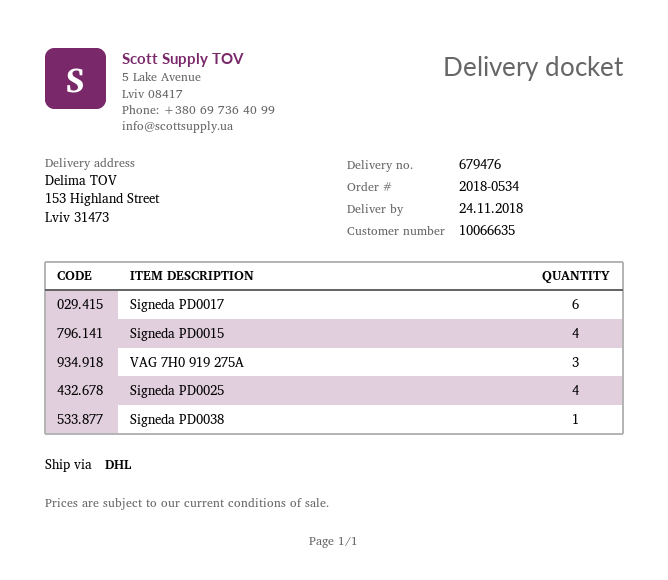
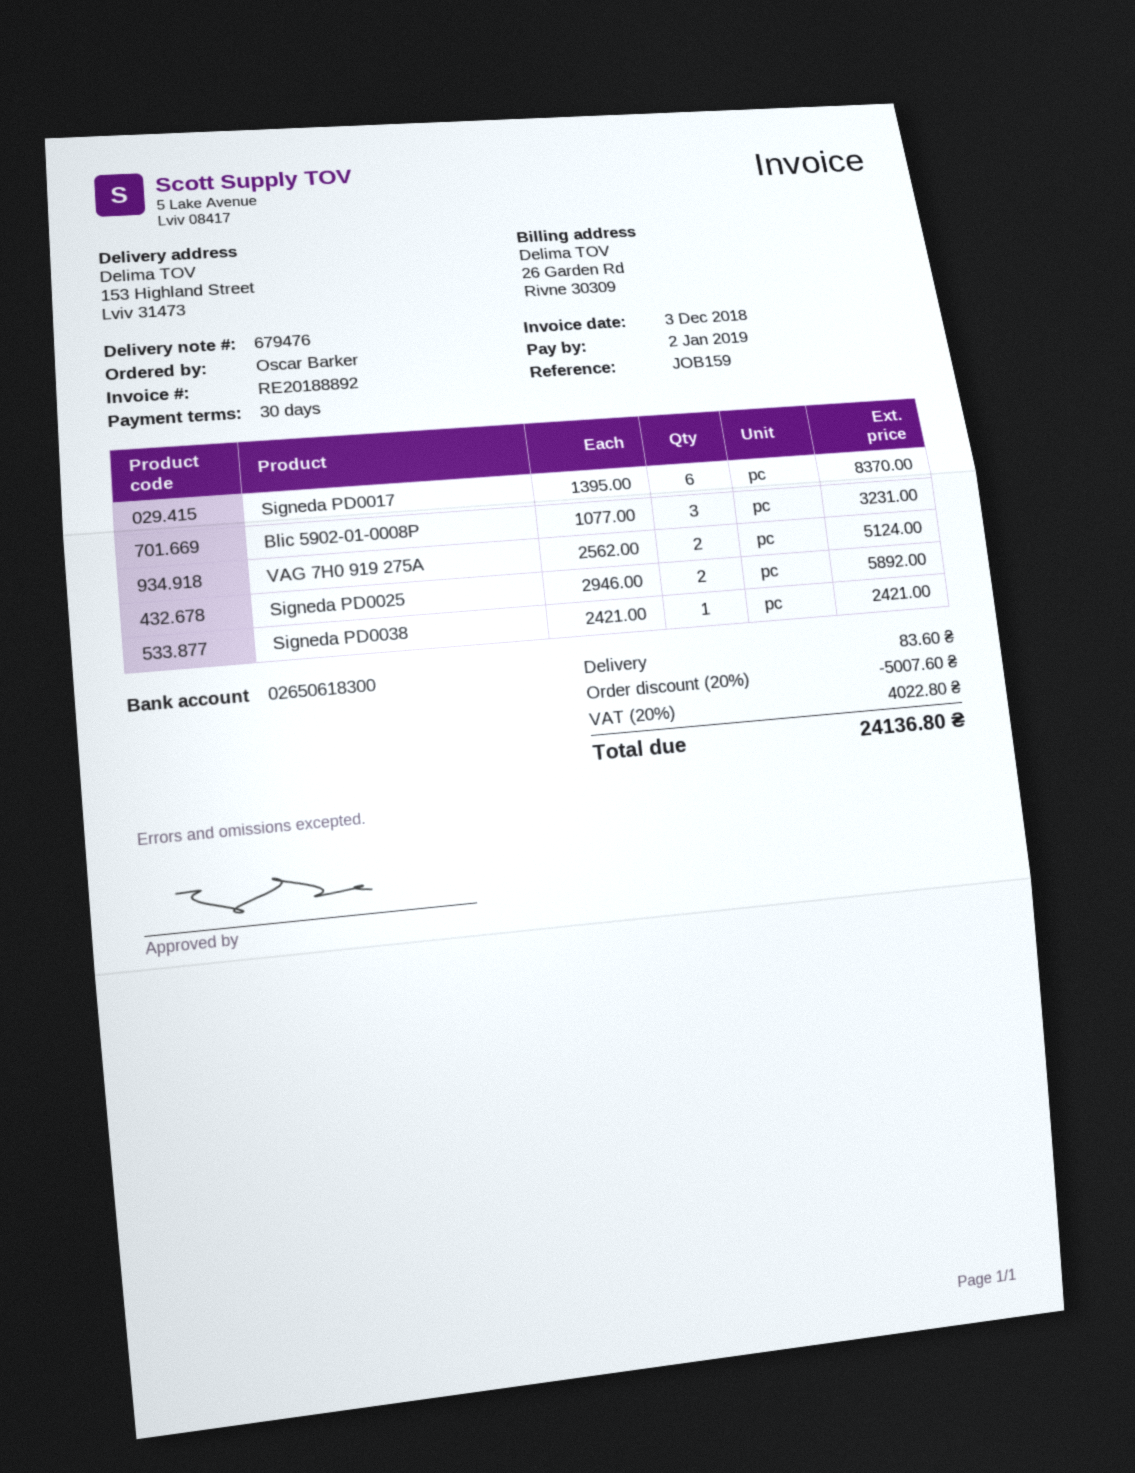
Signeda PD0015: 4 -> none
VAG 7H0 919 275A: 3 -> 2
Signeda PD0025: 4 -> 2
Blic 5902-01-0008P: none -> 3

